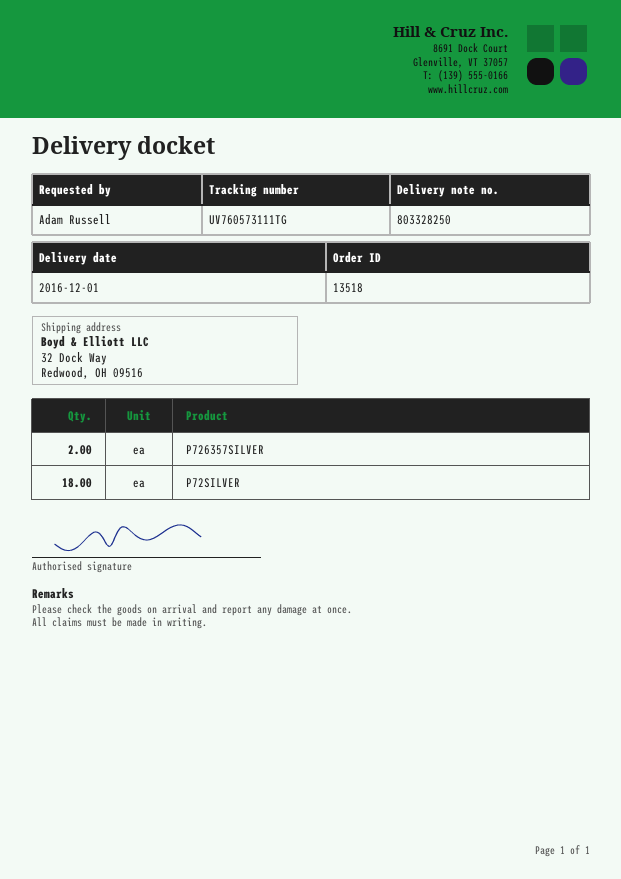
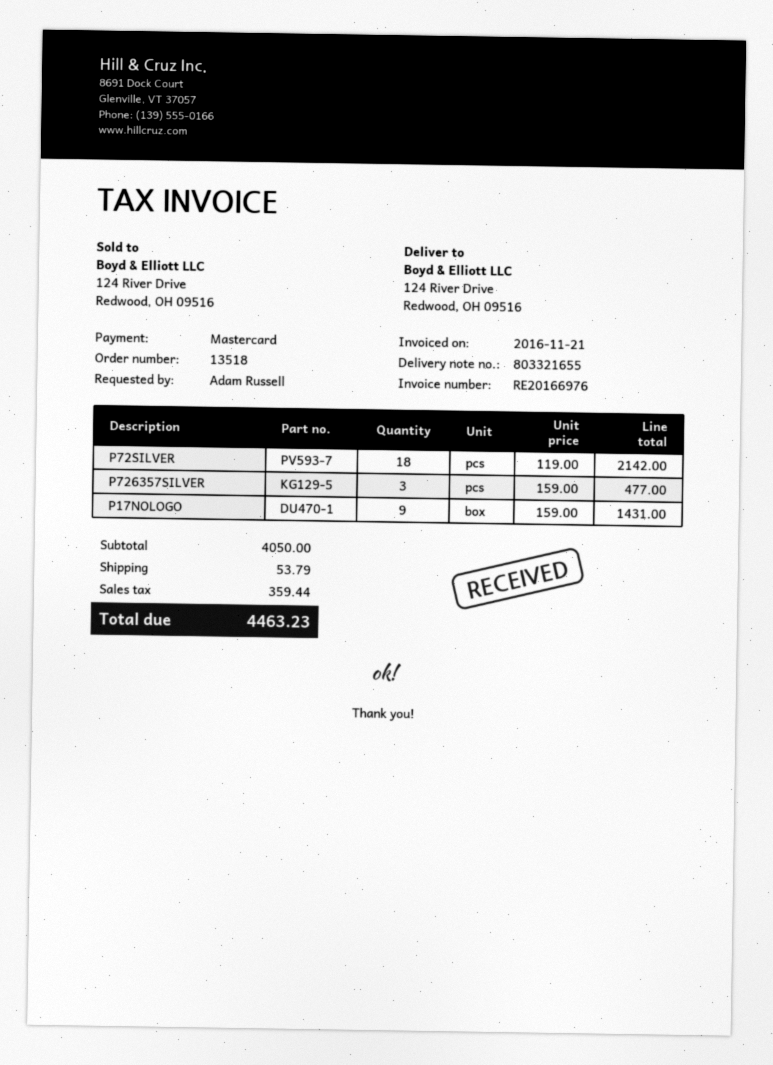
delivery note number: 803328250 -> 803321655
ship to: 32 Dock Way, Redwood, OH 09516 -> 124 River Drive, Redwood, OH 09516
P726357SILVER: 2 -> 3
P17NOLOGO: none -> 9

